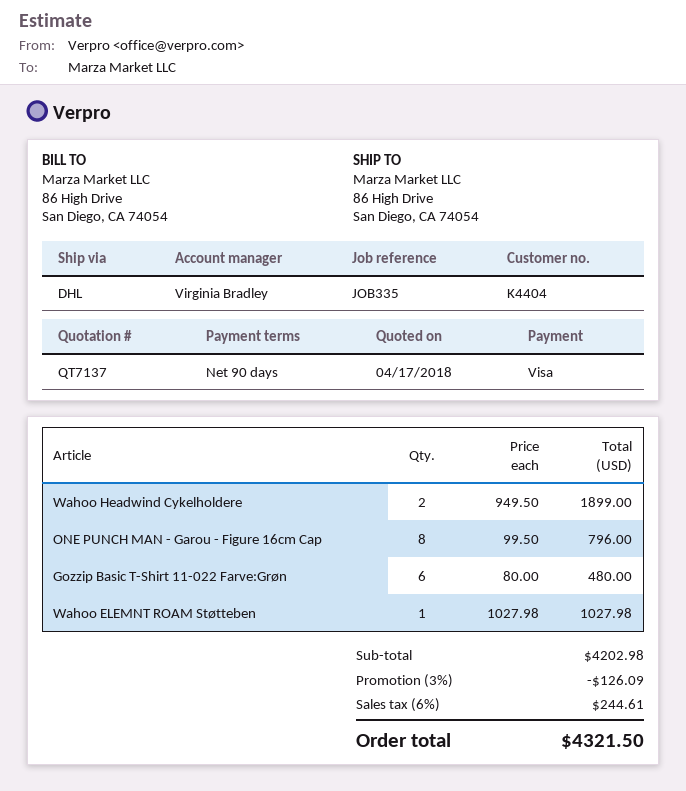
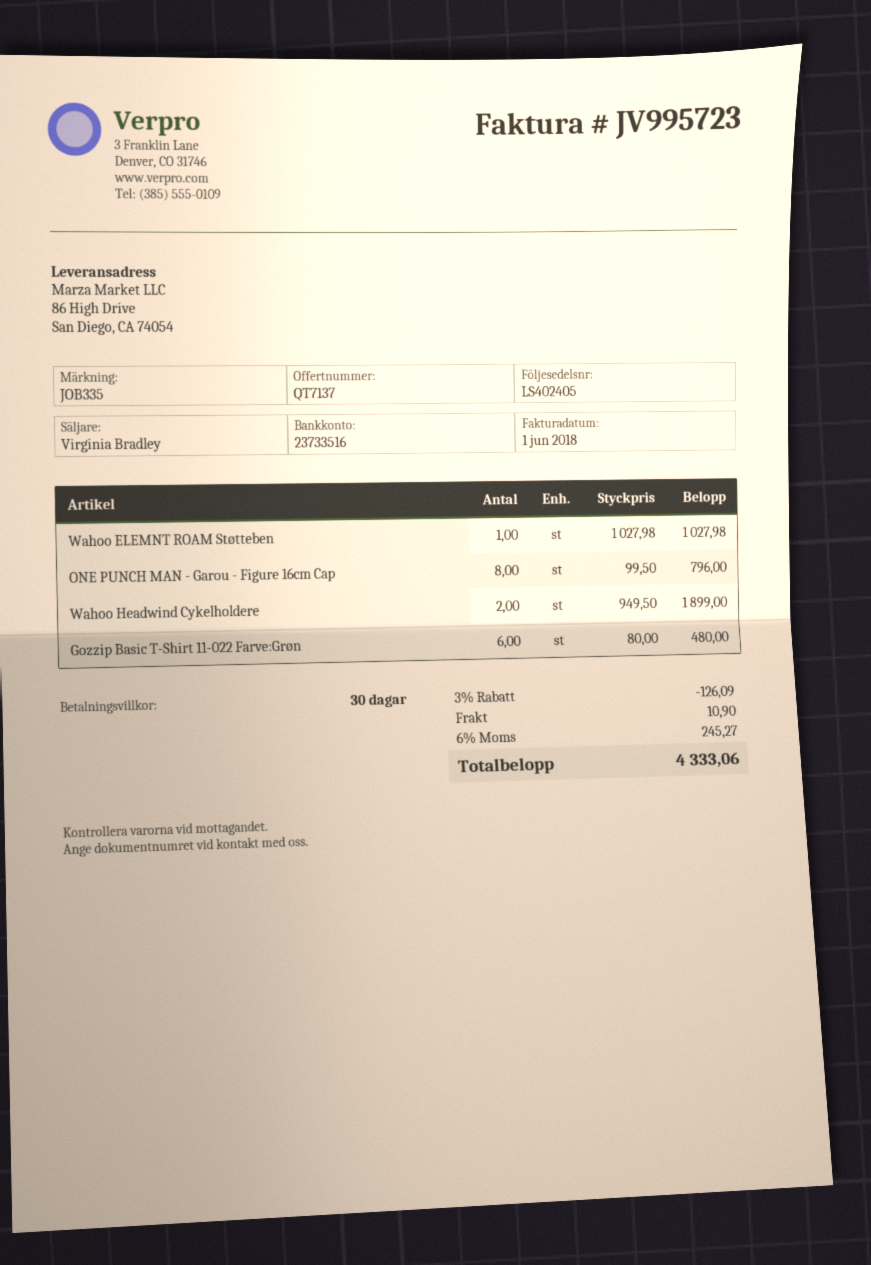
payment terms: 90 days -> 30 days
shipping: none -> 10.90
tax: 6% = 244.61 -> 6% = 245.27
total: 4321.50 -> 4333.06

